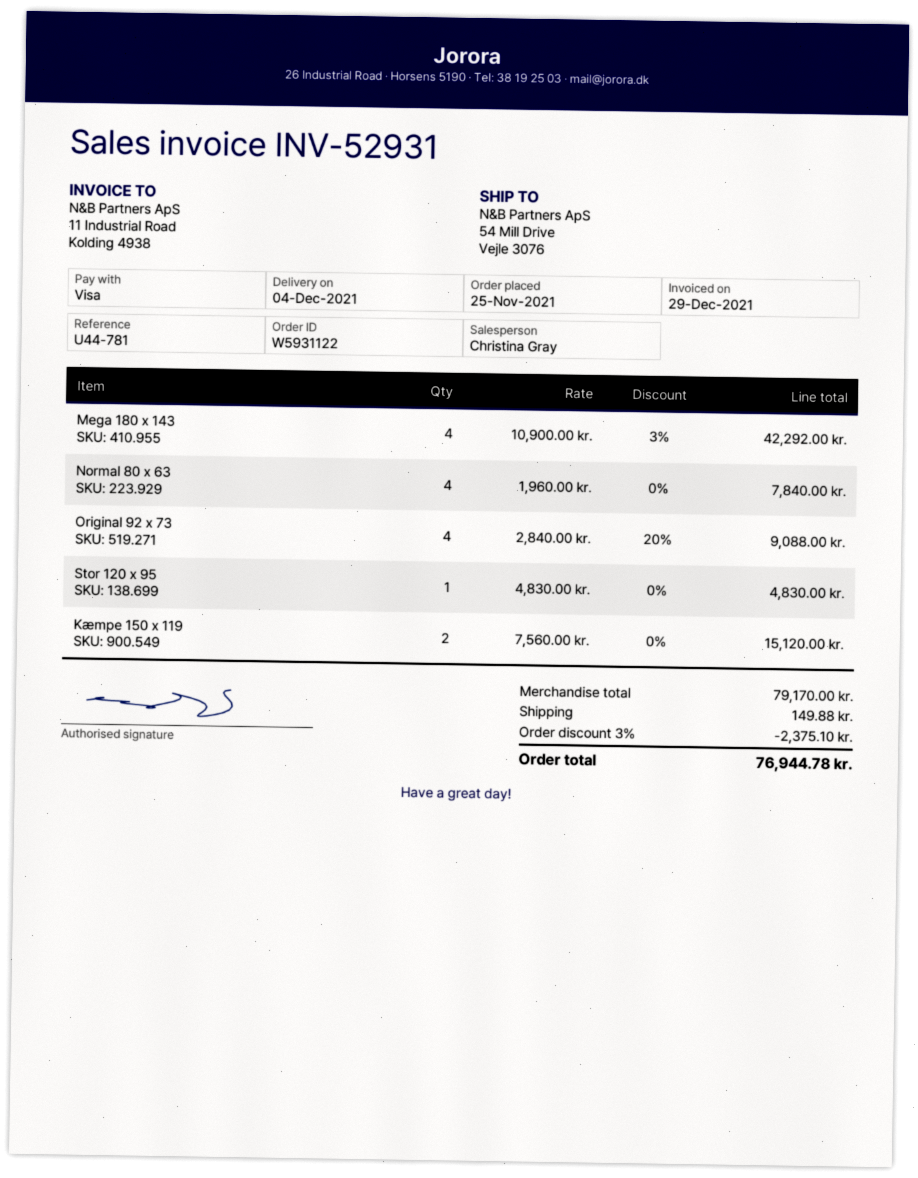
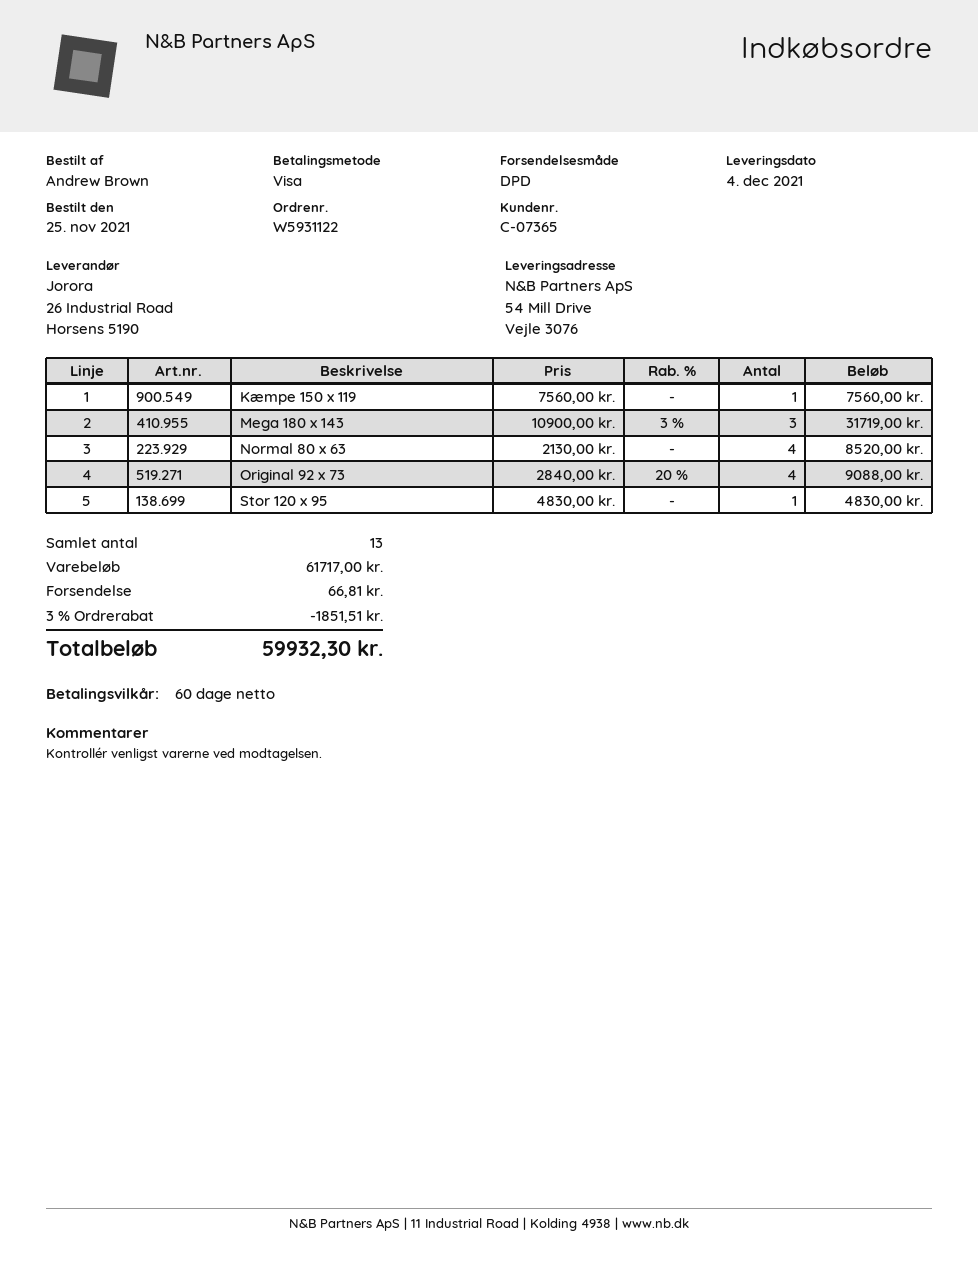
Mega 180 x 143: 4 x 10900.00 - 3% = 42292.00 -> 3 x 10900.00 - 3% = 31719.00
Normal 80 x 63: 4 x 1960.00 = 7840.00 -> 4 x 2130.00 = 8520.00
Kæmpe 150 x 119: 2 x 7560.00 = 15120.00 -> 1 x 7560.00 = 7560.00
subtotal: 79170.00 -> 61717.00
discount: 3% = 2375.10 -> 3% = 1851.51
shipping: 149.88 -> 66.81
total: 76944.78 -> 59932.30

